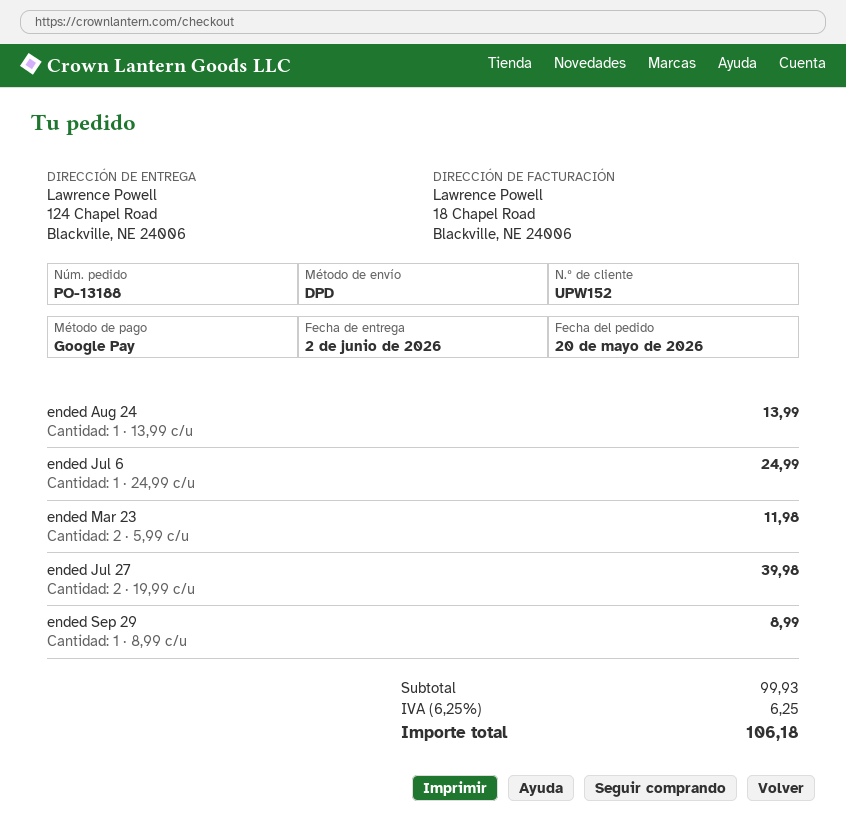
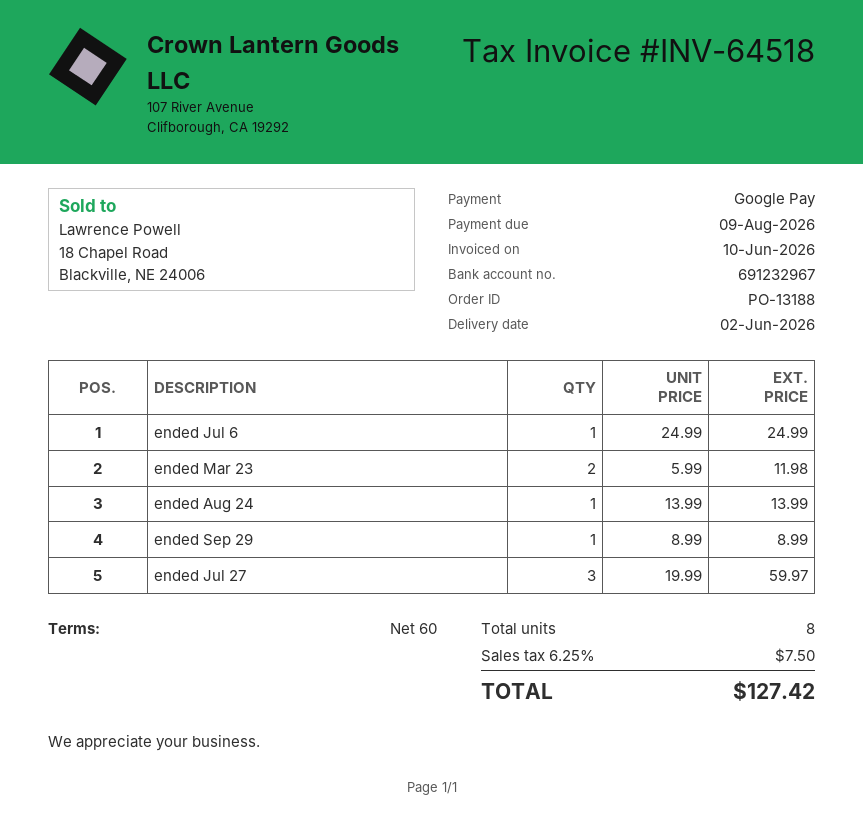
ended Jul 27: 2 x 19.99 = 39.98 -> 3 x 19.99 = 59.97
tax: 6.25% = 6.25 -> 6.25% = 7.50
total: 106.18 -> 127.42

